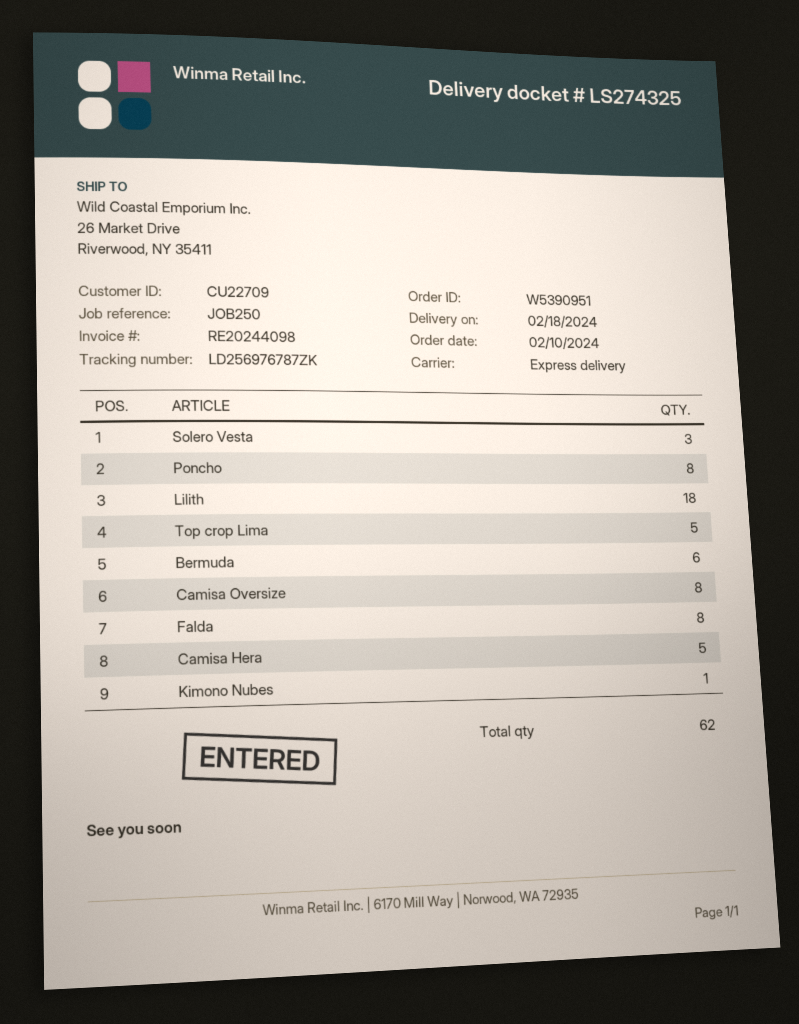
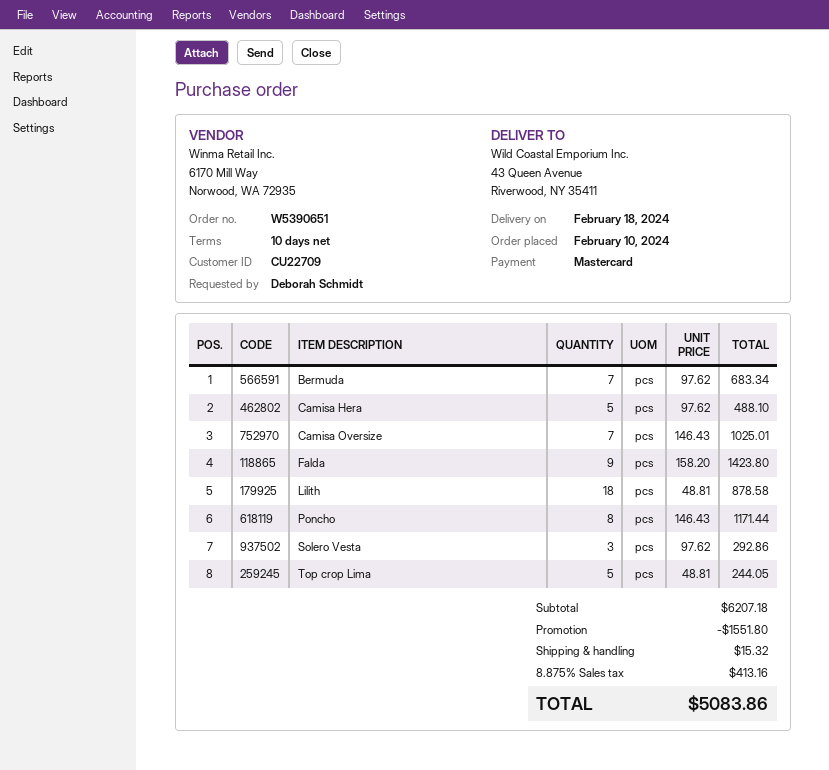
order number: W5390951 -> W5390651
ship to: 26 Market Drive, Riverwood, NY 35411 -> 43 Queen Avenue, Riverwood, NY 35411
Bermuda: 6 -> 7
Camisa Oversize: 8 -> 7
Falda: 8 -> 9
Kimono Nubes: 1 -> none

